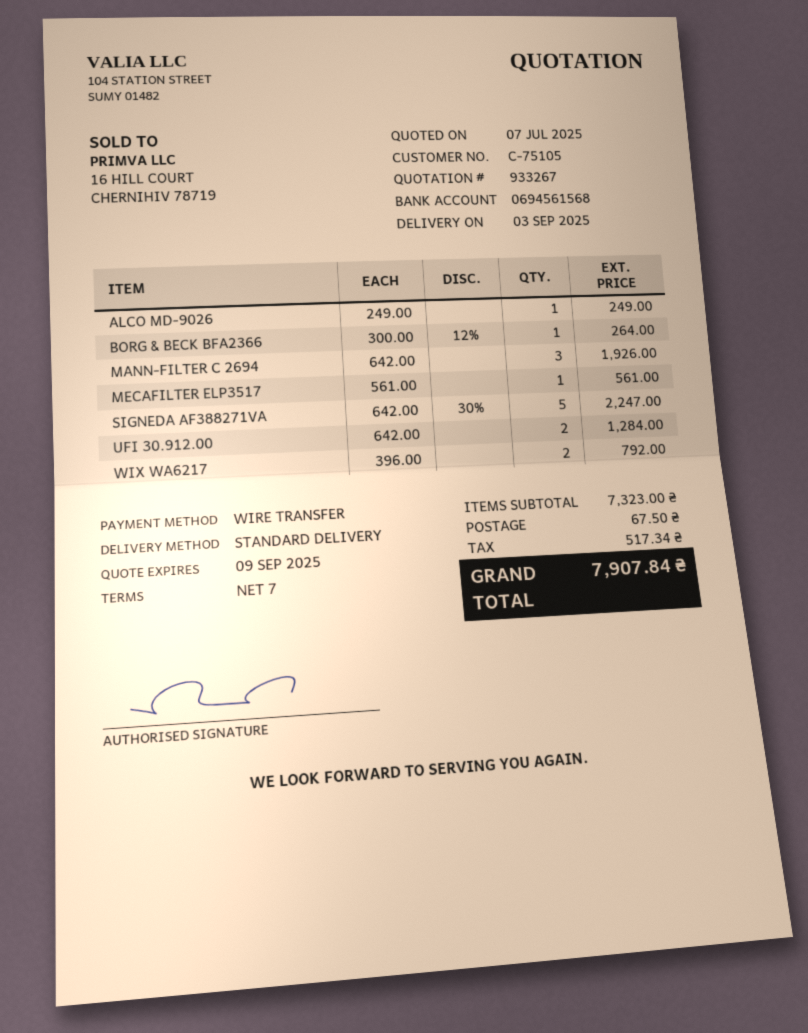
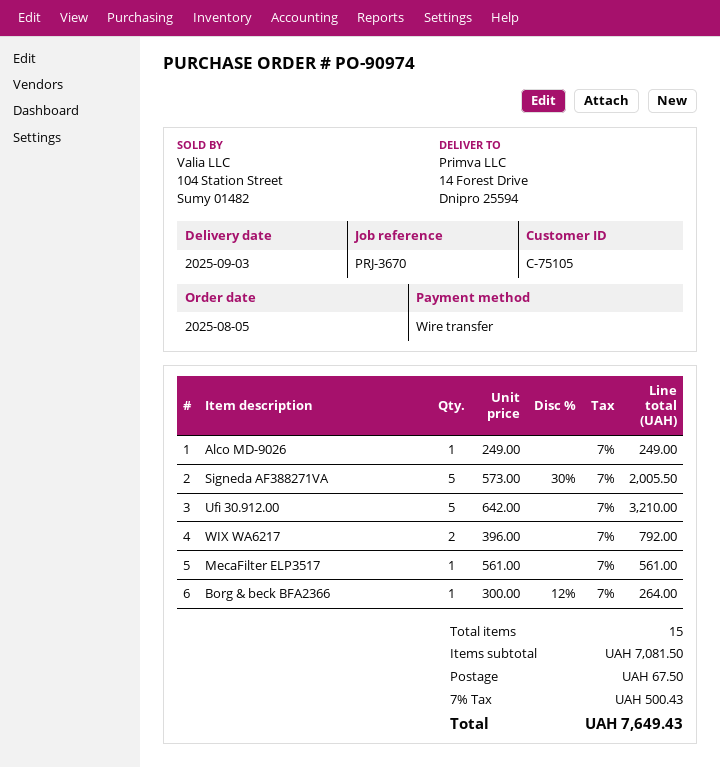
MANN-FILTER C 2694: 3 x 642.00 = 1926.00 -> none
SIGNEDA AF388271VA: 5 x 642.00 - 30% = 2247.00 -> 5 x 573.00 - 30% = 2005.50
UFI 30.912.00: 2 x 642.00 = 1284.00 -> 5 x 642.00 = 3210.00
subtotal: 7323.00 -> 7081.50
tax: 517.34 -> 500.43
total: 7907.84 -> 7649.43

